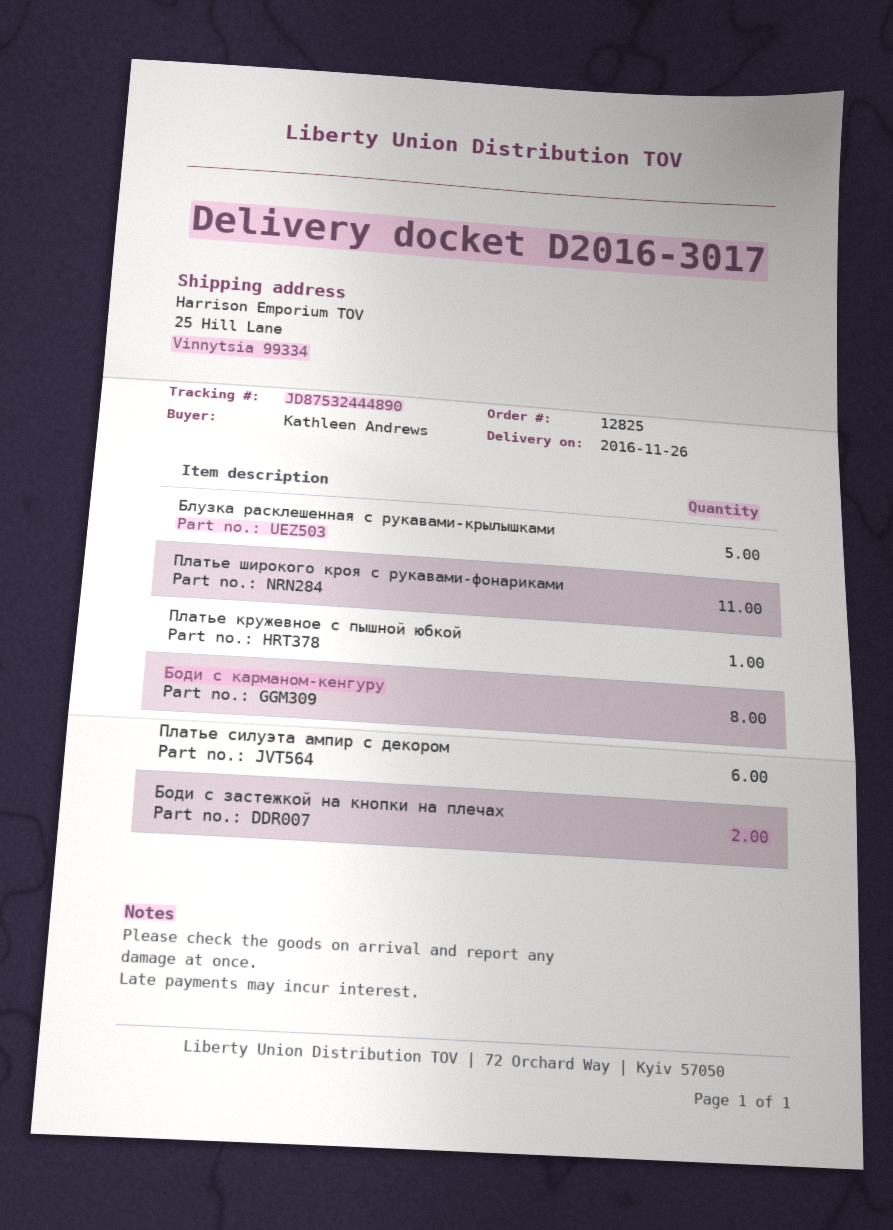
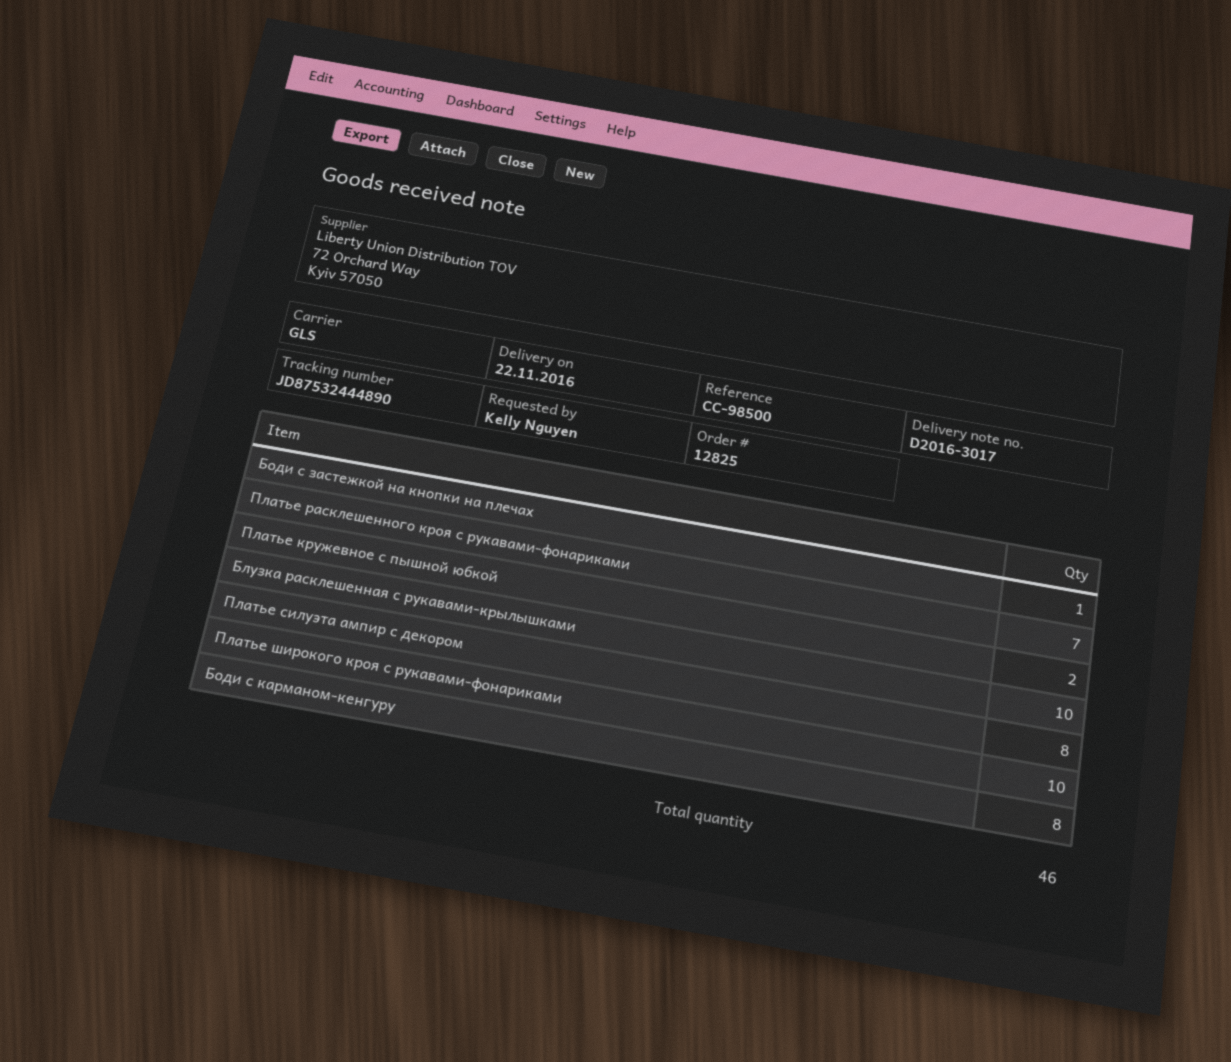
delivery date: 2016-11-26 -> 2016-11-22
ordered by: Kathleen Andrews -> Kelly Nguyen
Блузка расклешенная с рукавами-крылышками: 5 -> 10
Платье широкого кроя с рукавами-фонариками: 11 -> 10
Платье кружевное с пышной юбкой: 1 -> 2
Платье силуэта ампир с декором: 6 -> 8
Боди с застежкой на кнопки на плечах: 2 -> 1
Платье расклешенного кроя с рукавами-фонариками: none -> 7

